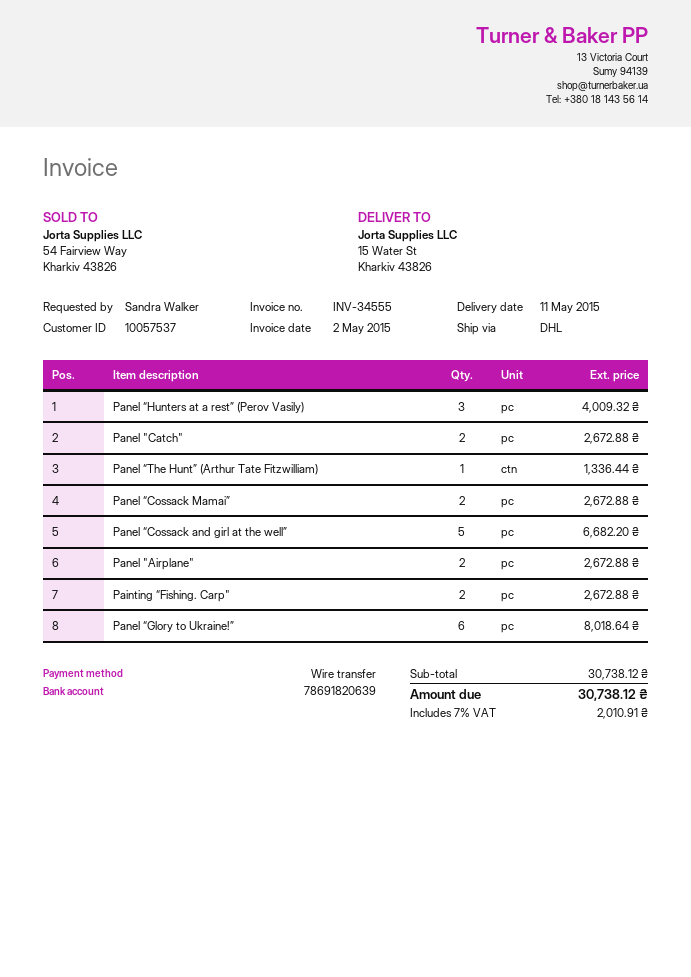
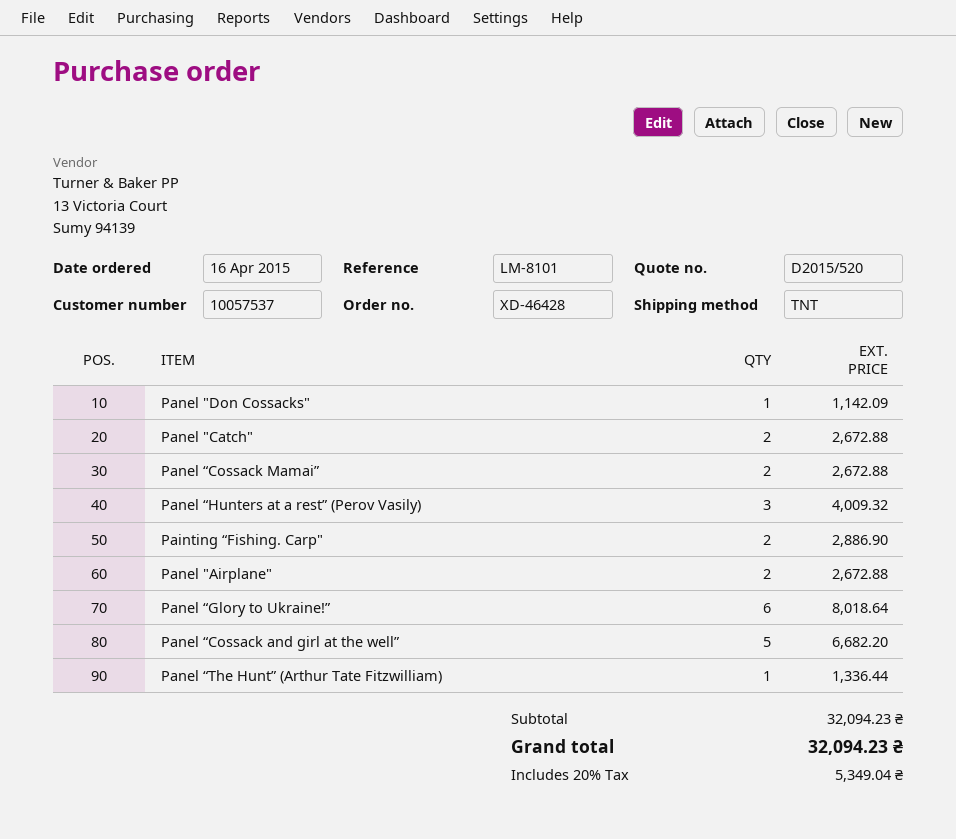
shipping method: DHL -> TNT
Painting “Fishing. Carp": 2 for 2672.88 -> 2 for 2886.90
Panel "Don Cossacks": none -> 1 for 1142.09
subtotal: 30738.12 -> 32094.23
tax: 7% = 2010.91 -> 20% = 5349.04
total: 30738.12 -> 32094.23

